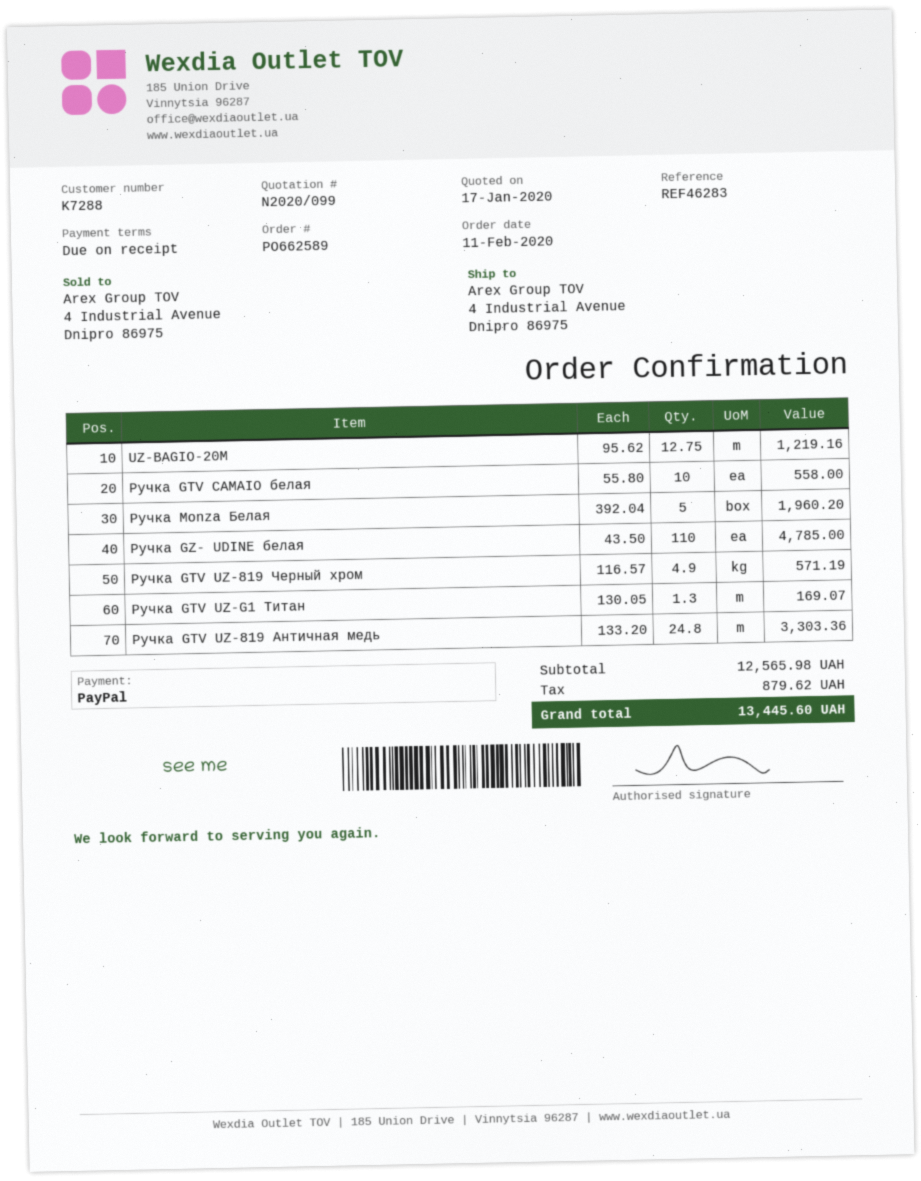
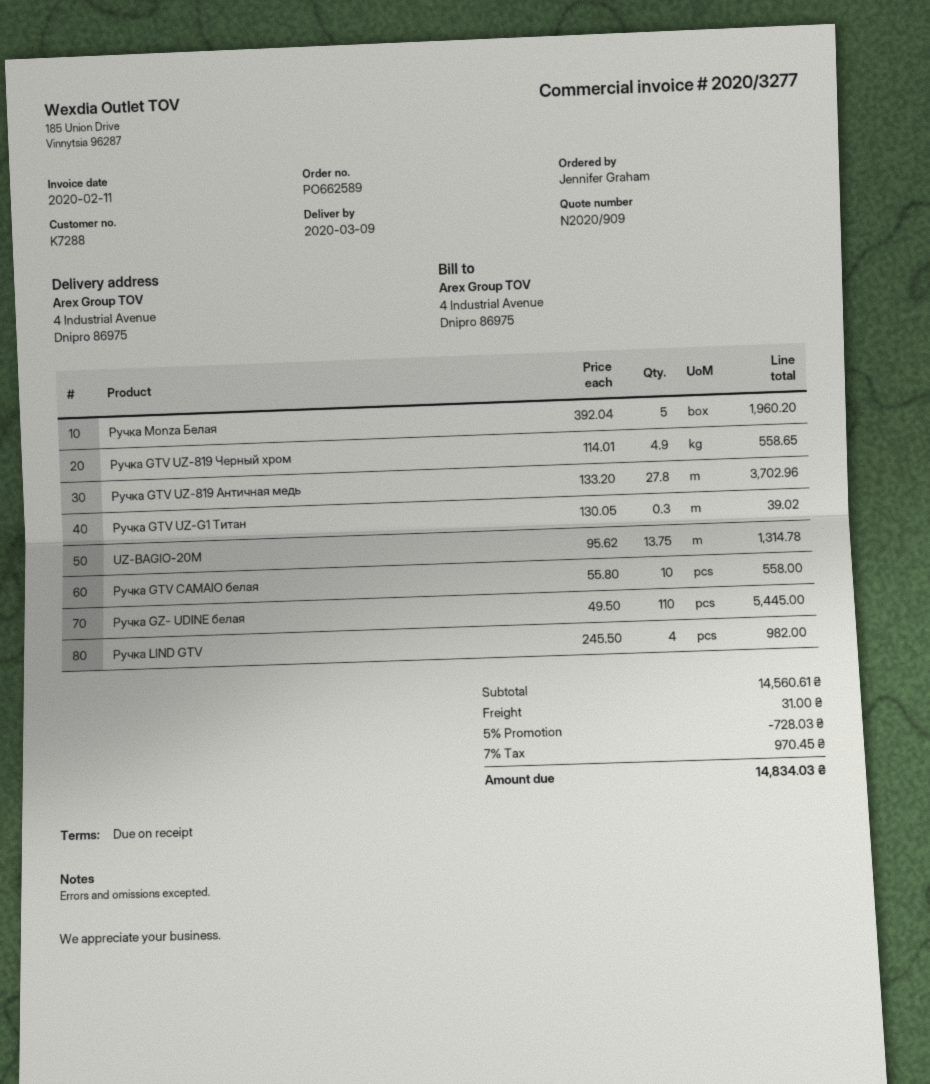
quote number: N2020/099 -> N2020/909
UZ-BAGIO-20M: 12.75 x 95.62 = 1219.16 -> 13.75 x 95.62 = 1314.78
Ручка GZ- UDINE белая: 110 x 43.50 = 4785.00 -> 110 x 49.50 = 5445.00
Ручка GTV UZ-819 Черный хром: 4.9 x 116.57 = 571.19 -> 4.9 x 114.01 = 558.65
Ручка GTV UZ-G1 Титан: 1.3 x 130.05 = 169.07 -> 0.3 x 130.05 = 39.02
Ручка GTV UZ-819 Античная медь: 24.8 x 133.20 = 3303.36 -> 27.8 x 133.20 = 3702.96
Ручка LIND GTV: none -> 4 x 245.50 = 982.00
subtotal: 12565.98 -> 14560.61
discount: none -> 5% = 728.03
shipping: none -> 31.00
tax: 879.62 -> 970.45
total: 13445.60 -> 14834.03

